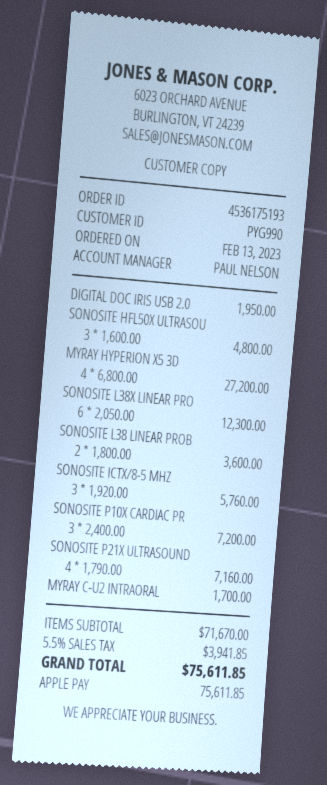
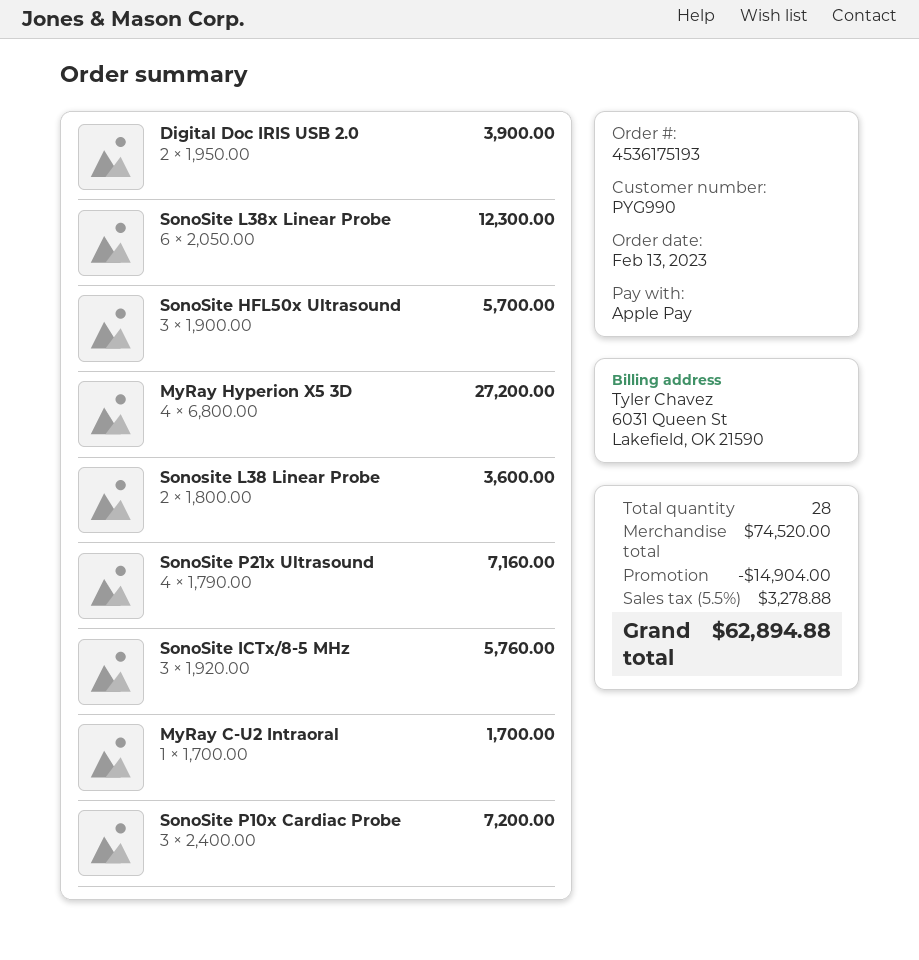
DIGITAL DOC IRIS USB 2.0: 1 x 1950.00 = 1950.00 -> 2 x 1950.00 = 3900.00
SONOSITE HFL50X ULTRASOU: 3 x 1600.00 = 4800.00 -> 3 x 1900.00 = 5700.00
subtotal: 71670.00 -> 74520.00
discount: none -> 14904.00
tax: 5.5% = 3941.85 -> 5.5% = 3278.88
total: 75611.85 -> 62894.88

